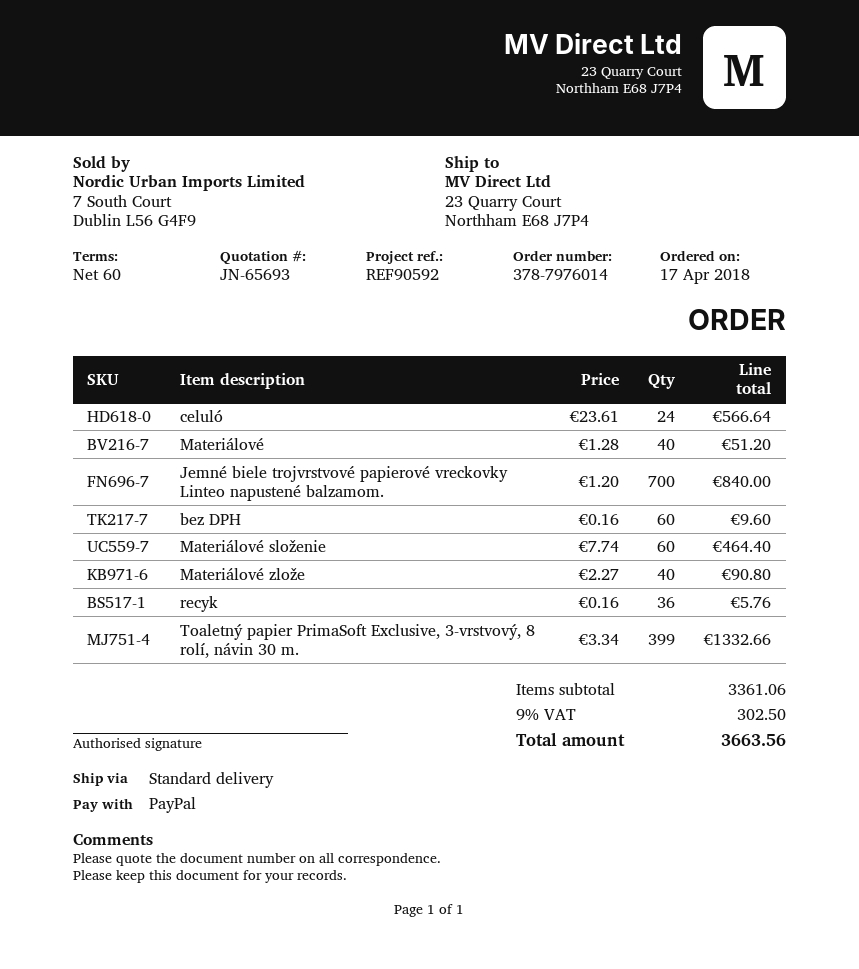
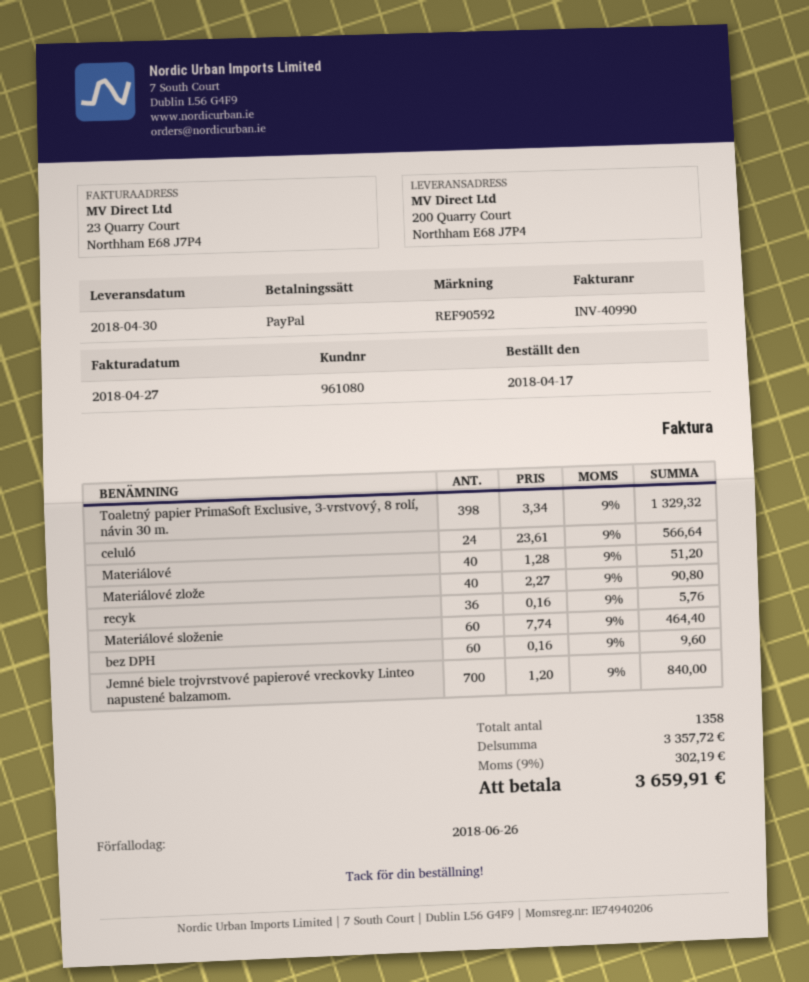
ship to: 23 Quarry Court, Northham E68 J7P4 -> 200 Quarry Court, Northham E68 J7P4
Toaletný papier PrimaSoft Exclusive, 3-vrstvový, 8 rolí, návin 30 m.: 399 x 3.34 = 1332.66 -> 398 x 3.34 = 1329.32
subtotal: 3361.06 -> 3357.72
tax: 9% = 302.50 -> 9% = 302.19
total: 3663.56 -> 3659.91

